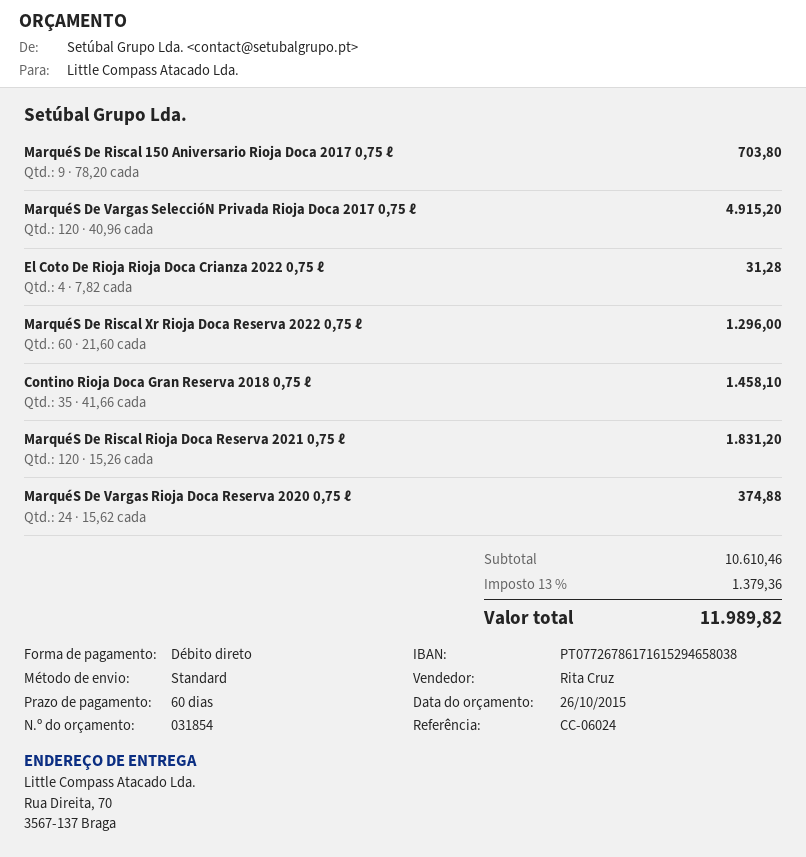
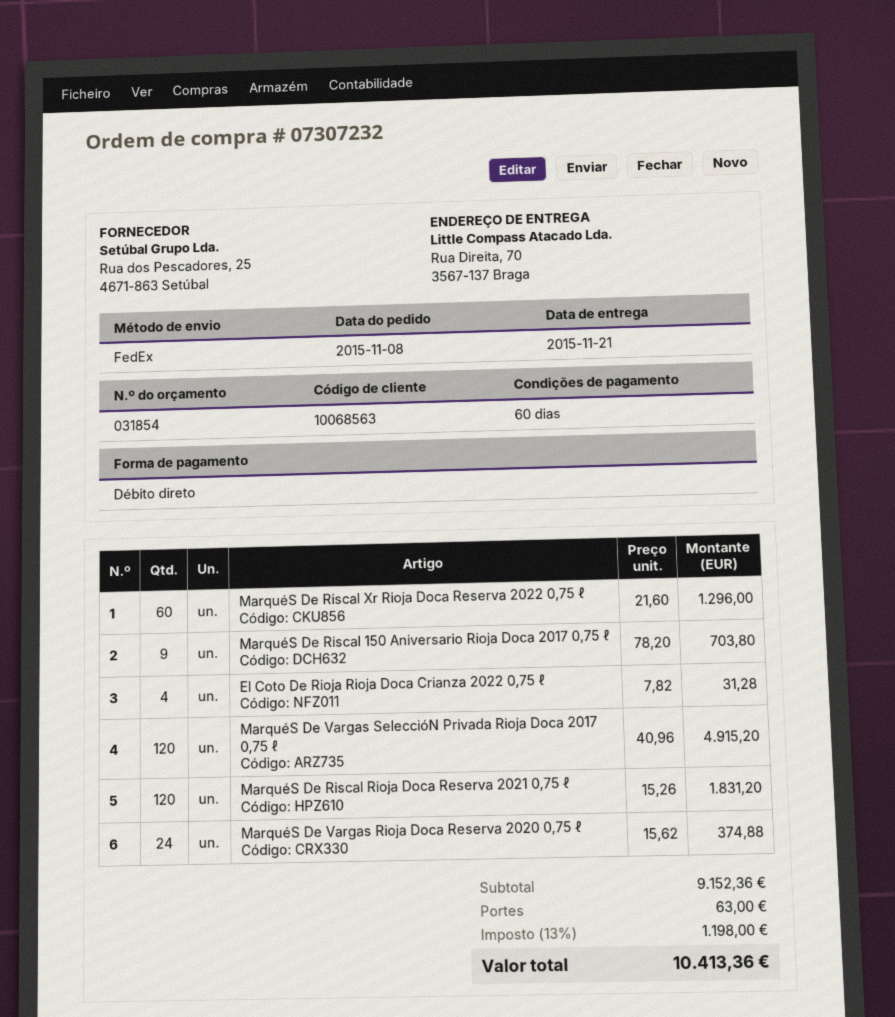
shipping method: standard -> FedEx
Contino Rioja Doca Gran Reserva 2018 0,75 ℓ: 35 x 41.66 = 1458.10 -> none
subtotal: 10610.46 -> 9152.36
shipping: none -> 63.00
tax: 13% = 1379.36 -> 13% = 1198.00
total: 11989.82 -> 10413.36

